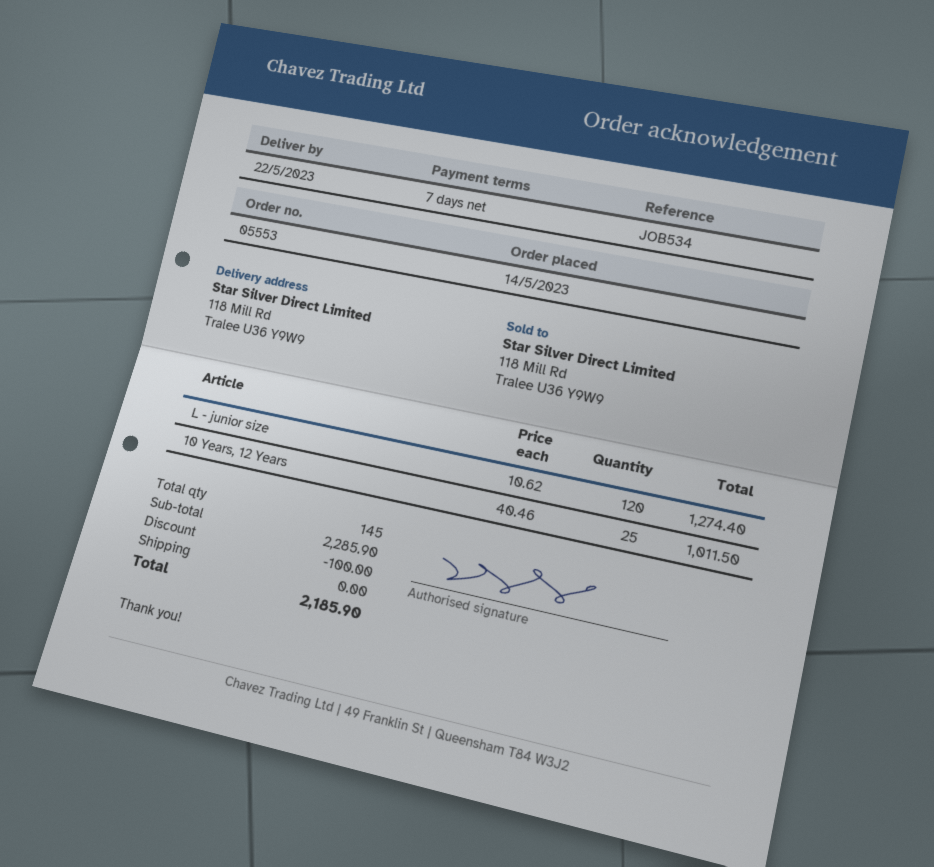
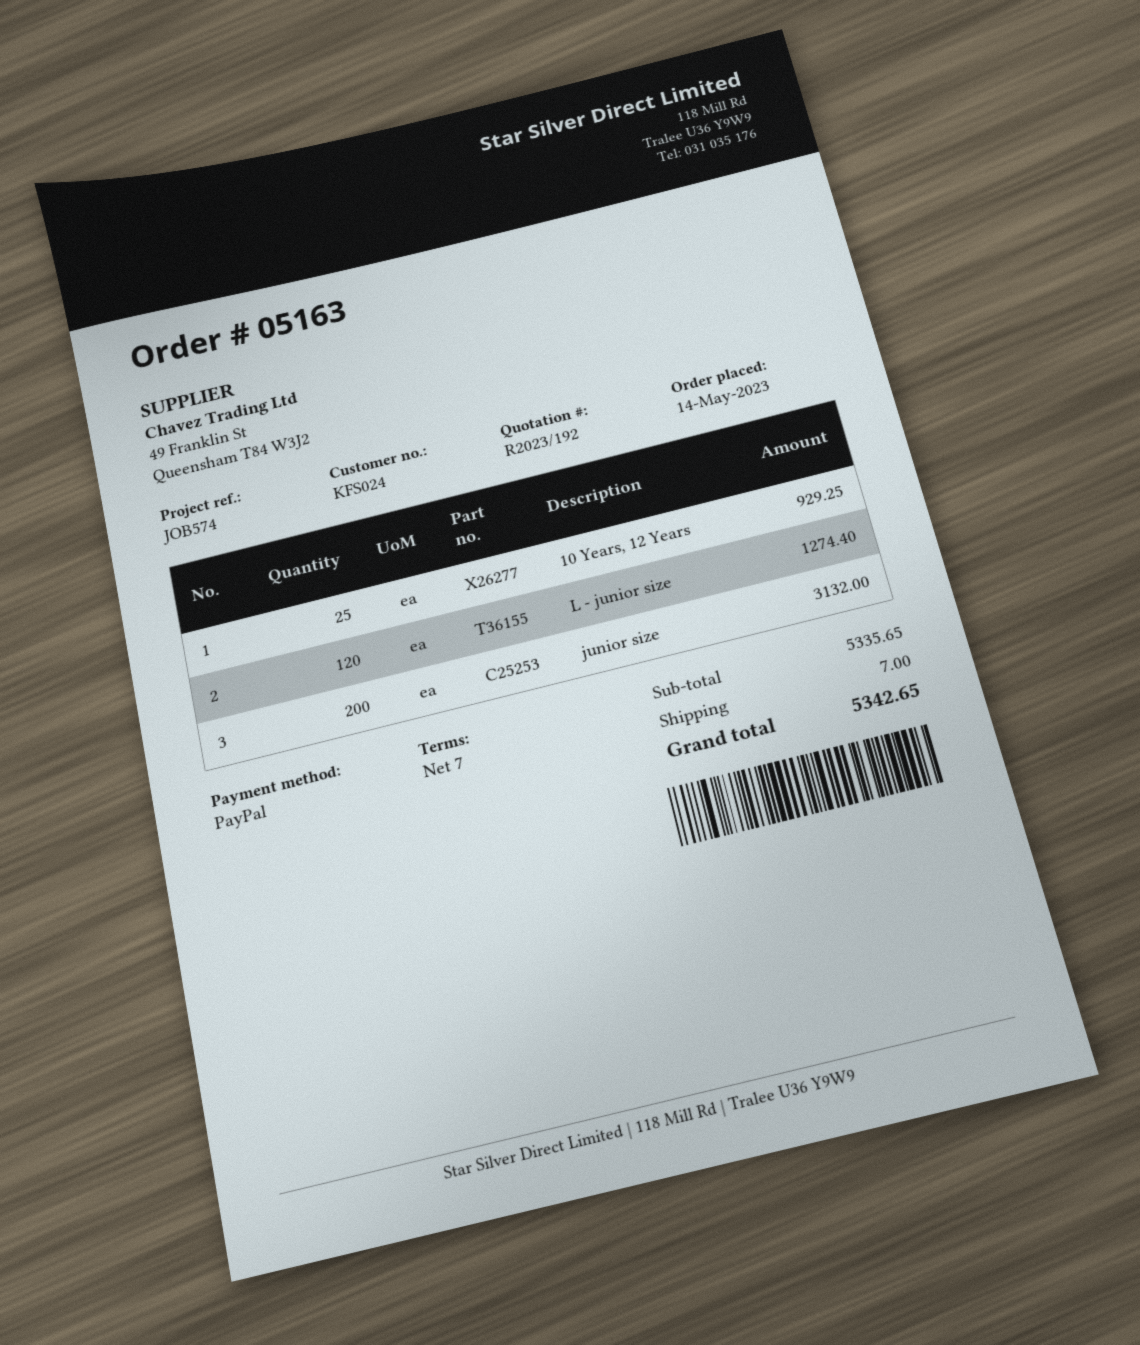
order number: 05553 -> 05163
reference: JOB534 -> JOB574
10 Years, 12 Years: 25 for 1011.50 -> 25 for 929.25
junior size: none -> 200 for 3132.00
subtotal: 2285.90 -> 5335.65
discount: 100.00 -> none
shipping: 0.00 -> 7.00
total: 2185.90 -> 5342.65

